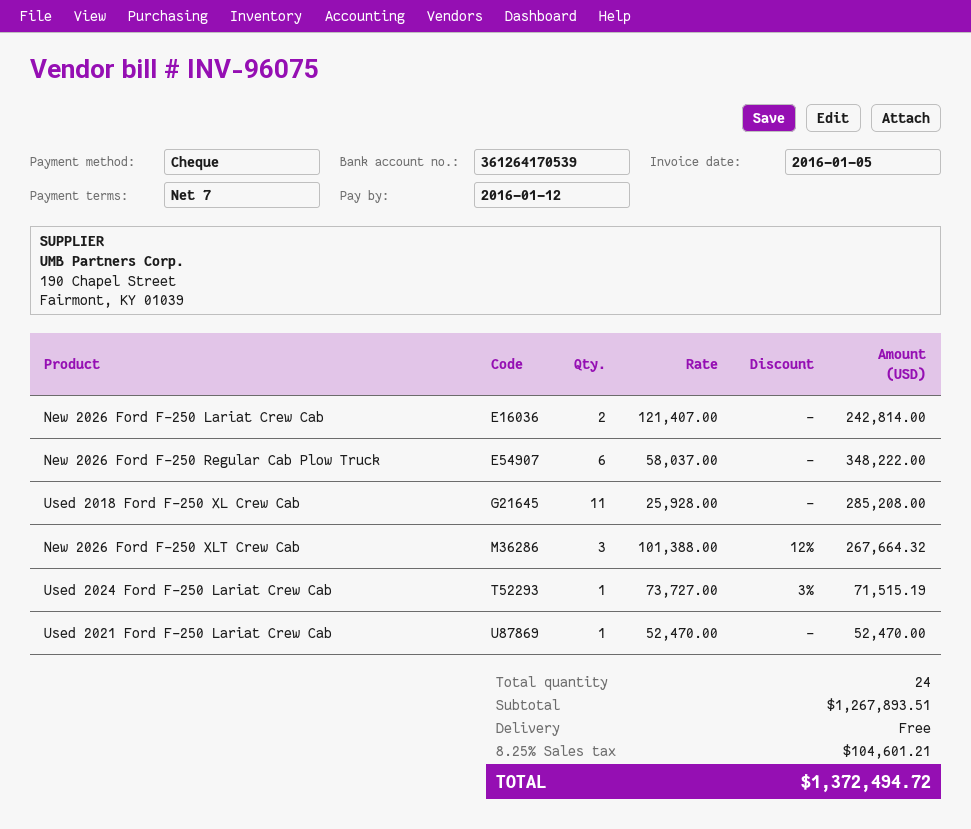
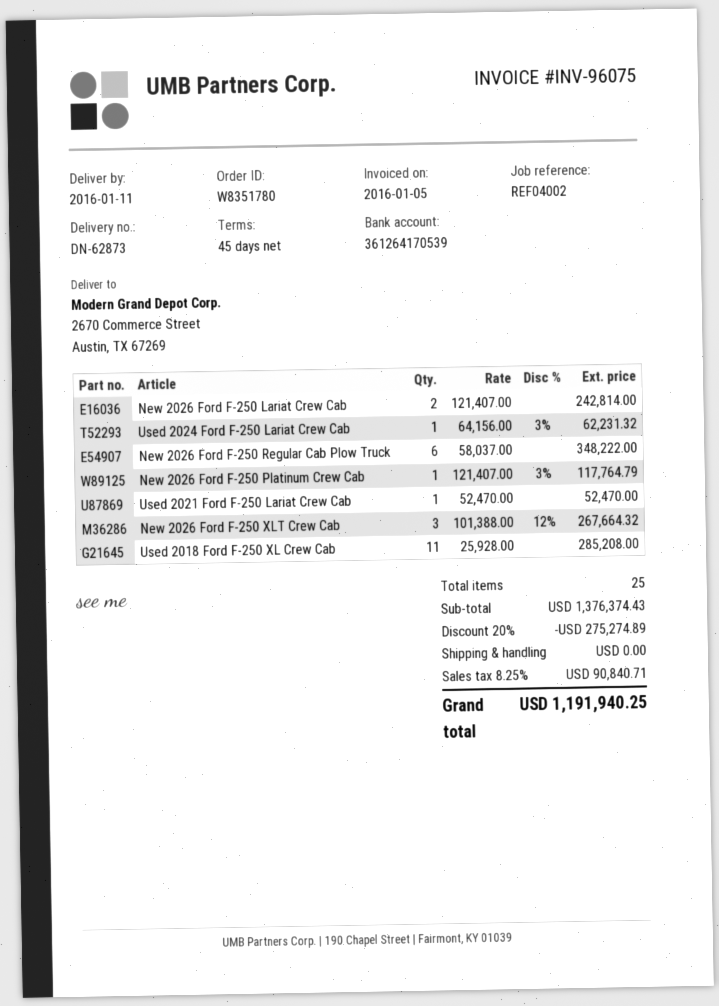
payment terms: 7 days -> 45 days
Used 2024 Ford F-250 Lariat Crew Cab: 1 x 73727.00 - 3% = 71515.19 -> 1 x 64156.00 - 3% = 62231.32
New 2026 Ford F-250 Platinum Crew Cab: none -> 1 x 121407.00 - 3% = 117764.79
total quantity: 24 -> 25
subtotal: 1267893.51 -> 1376374.43
discount: none -> 20% = 275274.89
tax: 8.25% = 104601.21 -> 8.25% = 90840.71
total: 1372494.72 -> 1191940.25

